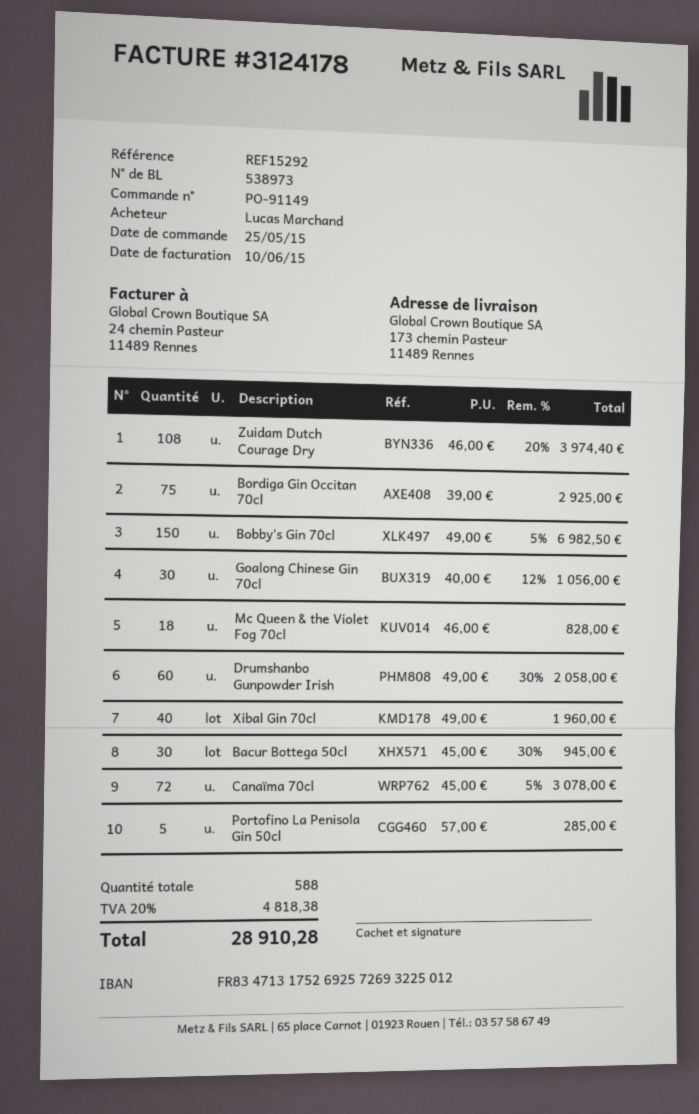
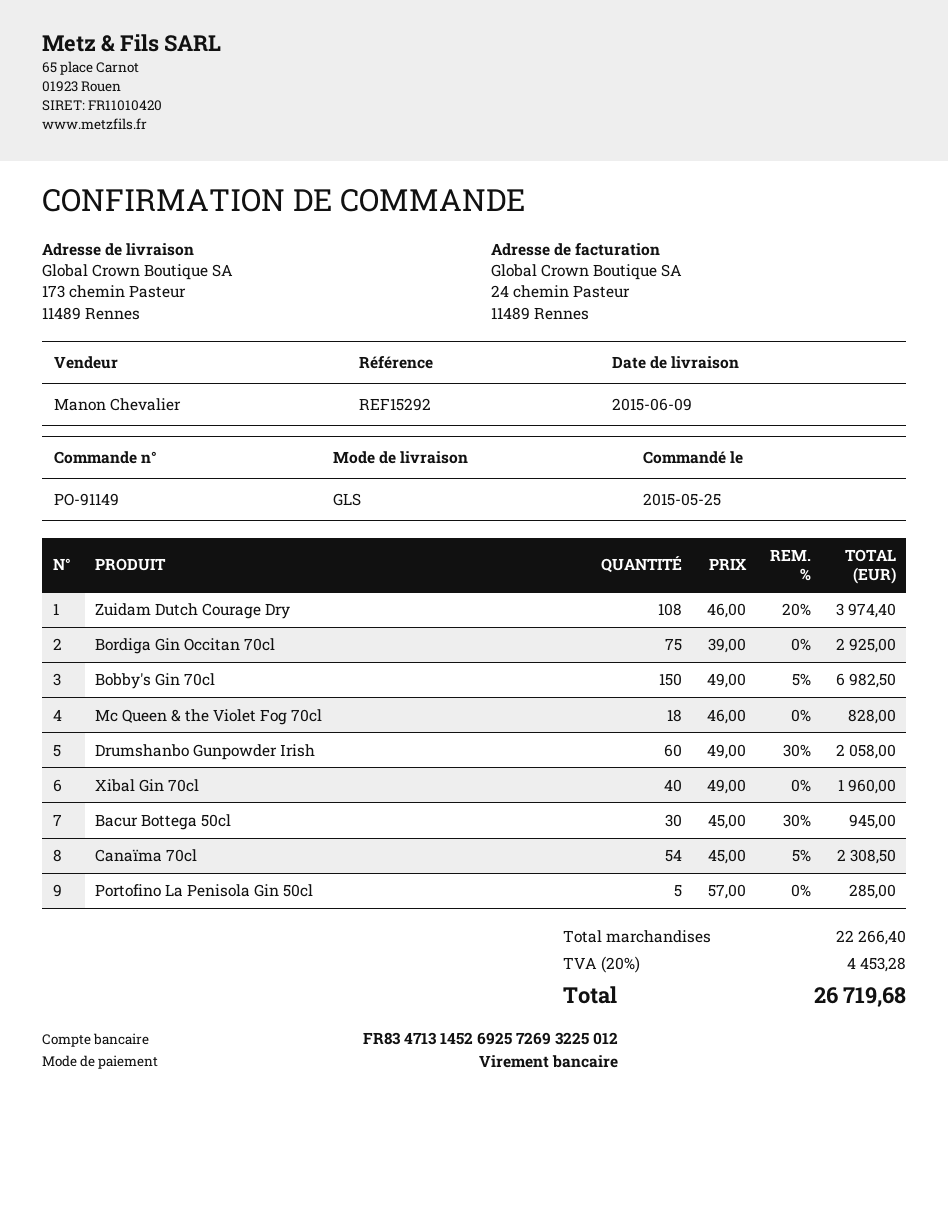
bank account: FR8347131752692572693225012 -> FR8347131452692572693225012
Goalong Chinese Gin 70cl: 30 x 40.00 - 12% = 1056.00 -> none
Canaïma 70cl: 72 x 45.00 - 5% = 3078.00 -> 54 x 45.00 - 5% = 2308.50
tax: 20% = 4818.38 -> 20% = 4453.28
total: 28910.28 -> 26719.68

